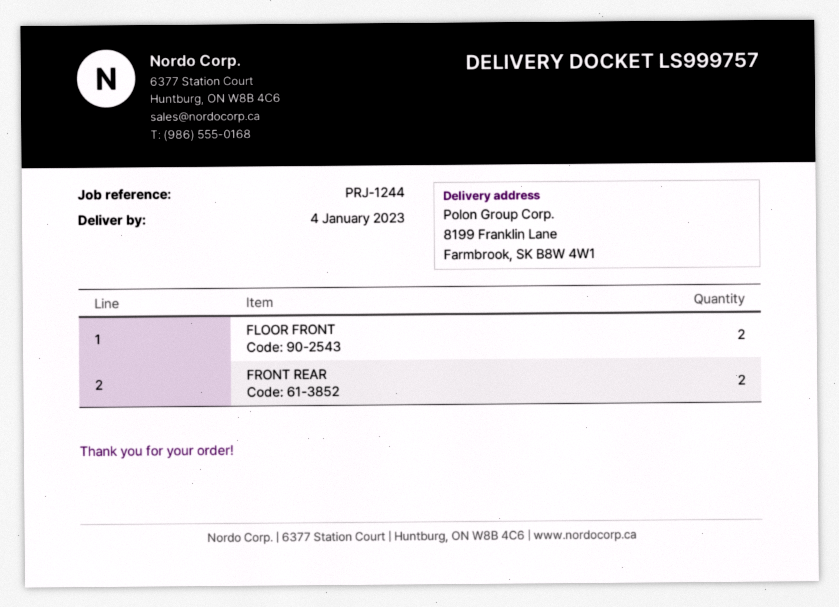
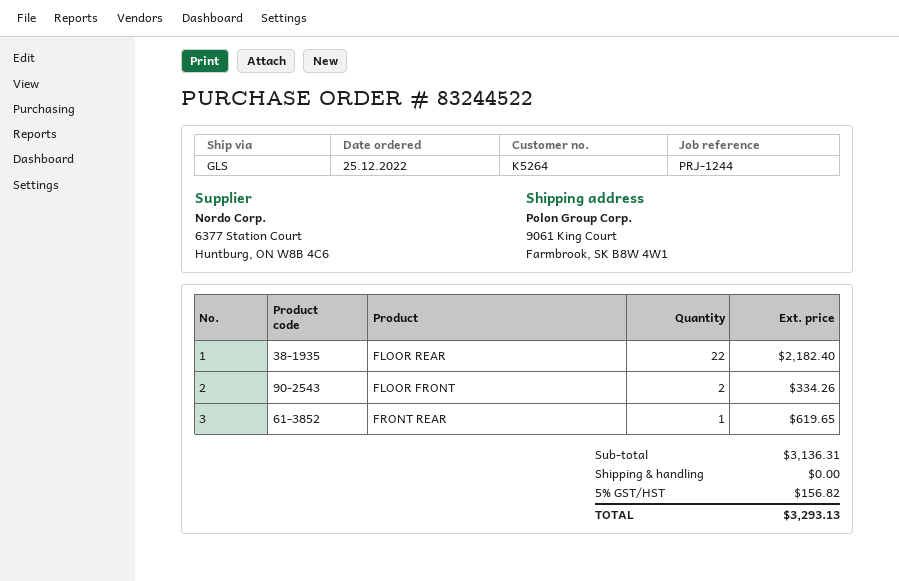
ship to: 8199 Franklin Lane, Farmbrook, SK B8W 4W1 -> 9061 King Court, Farmbrook, SK B8W 4W1
FRONT REAR: 2 -> 1
FLOOR REAR: none -> 22

